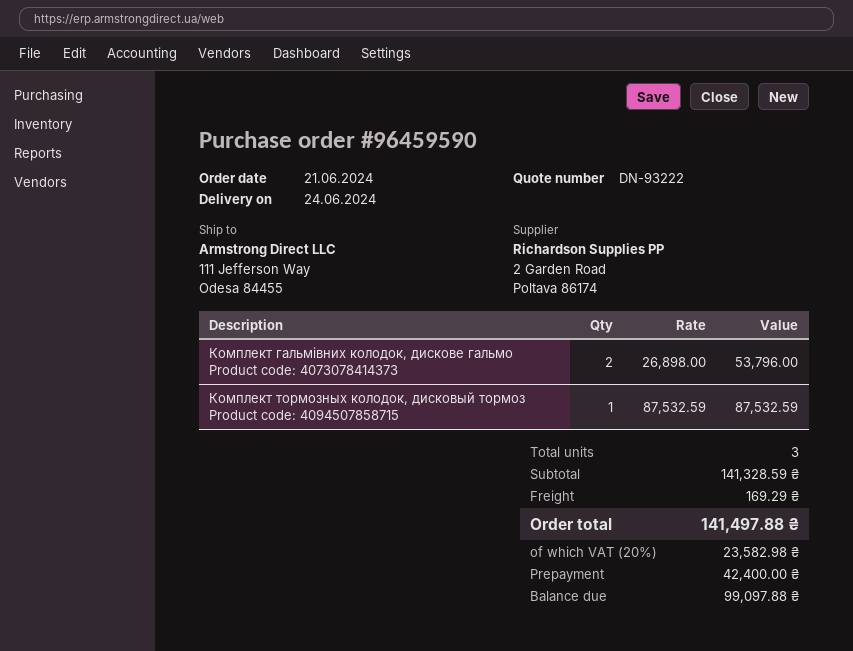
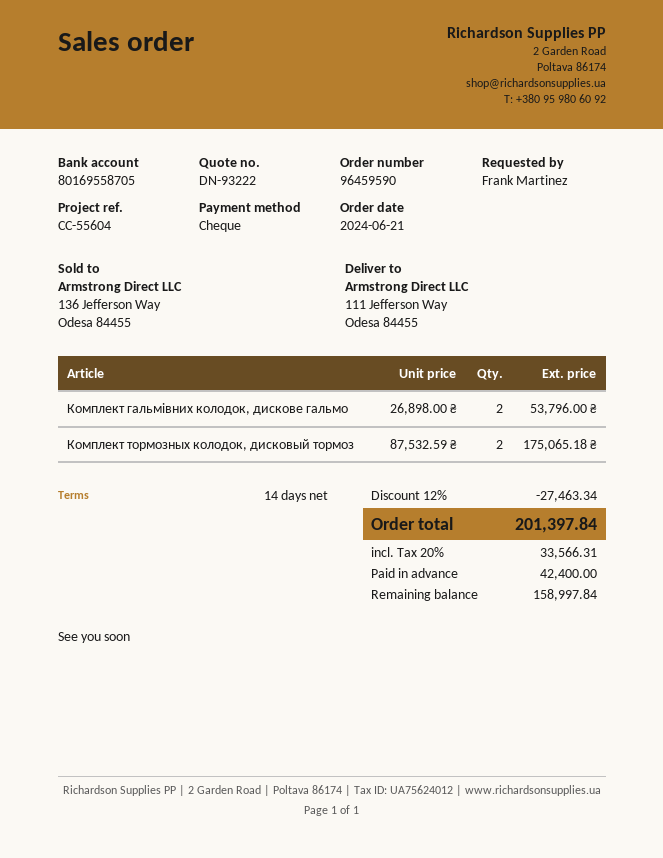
Комплект тормозных колодок, дисковый тормоз: 1 x 87532.59 = 87532.59 -> 2 x 87532.59 = 175065.18
discount: none -> 12% = 27463.34
shipping: 169.29 -> none
tax: 20% = 23582.98 -> 20% = 33566.31
total: 141497.88 -> 201397.84
balance: 99097.88 -> 158997.84

